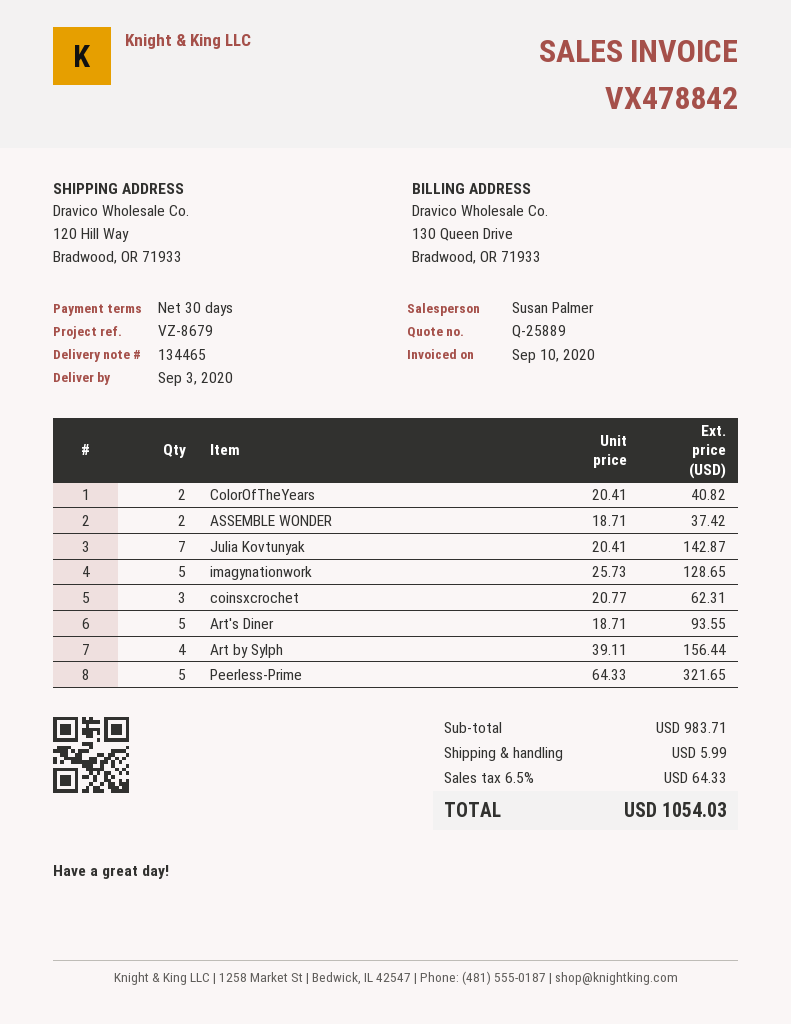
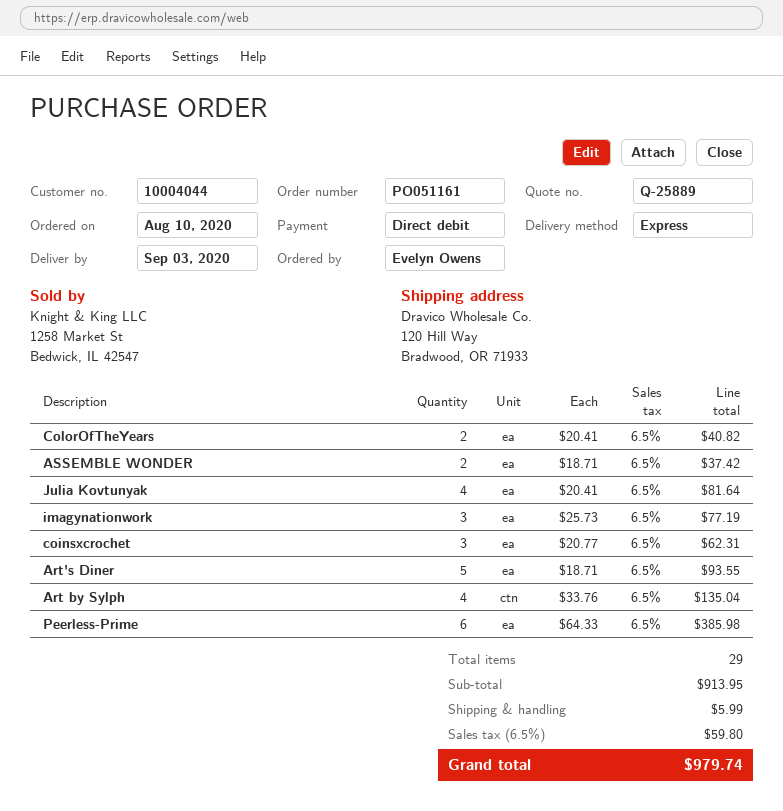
Julia Kovtunyak: 7 x 20.41 = 142.87 -> 4 x 20.41 = 81.64
imagynationwork: 5 x 25.73 = 128.65 -> 3 x 25.73 = 77.19
Art by Sylph: 4 x 39.11 = 156.44 -> 4 x 33.76 = 135.04
Peerless-Prime: 5 x 64.33 = 321.65 -> 6 x 64.33 = 385.98
subtotal: 983.71 -> 913.95
tax: 6.5% = 64.33 -> 6.5% = 59.80
total: 1054.03 -> 979.74

